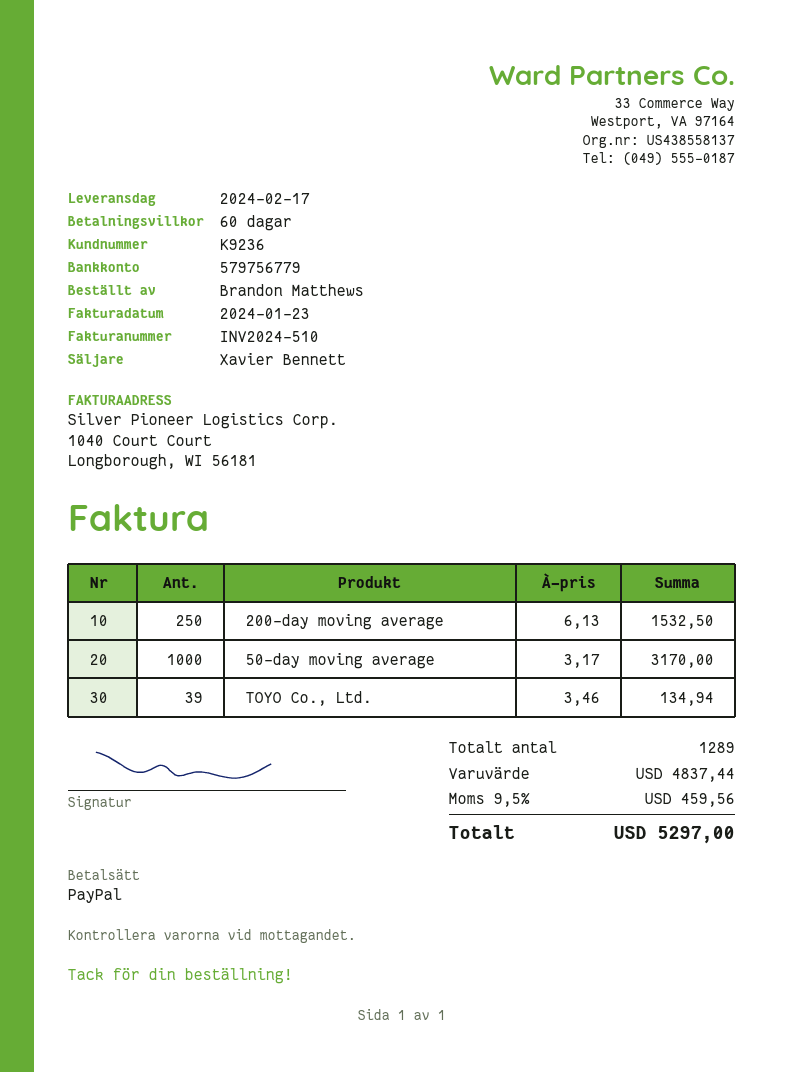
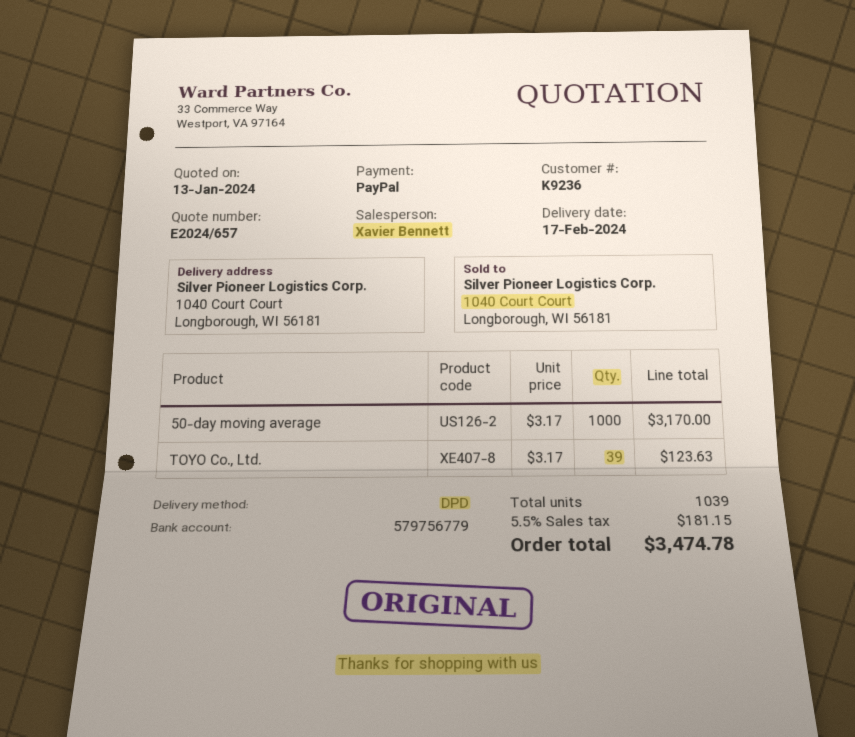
200-day moving average: 250 x 6.13 = 1532.50 -> none
TOYO Co., Ltd.: 39 x 3.46 = 134.94 -> 39 x 3.17 = 123.63
total quantity: 1289 -> 1039
tax: 9.5% = 459.56 -> 5.5% = 181.15
total: 5297.00 -> 3474.78

